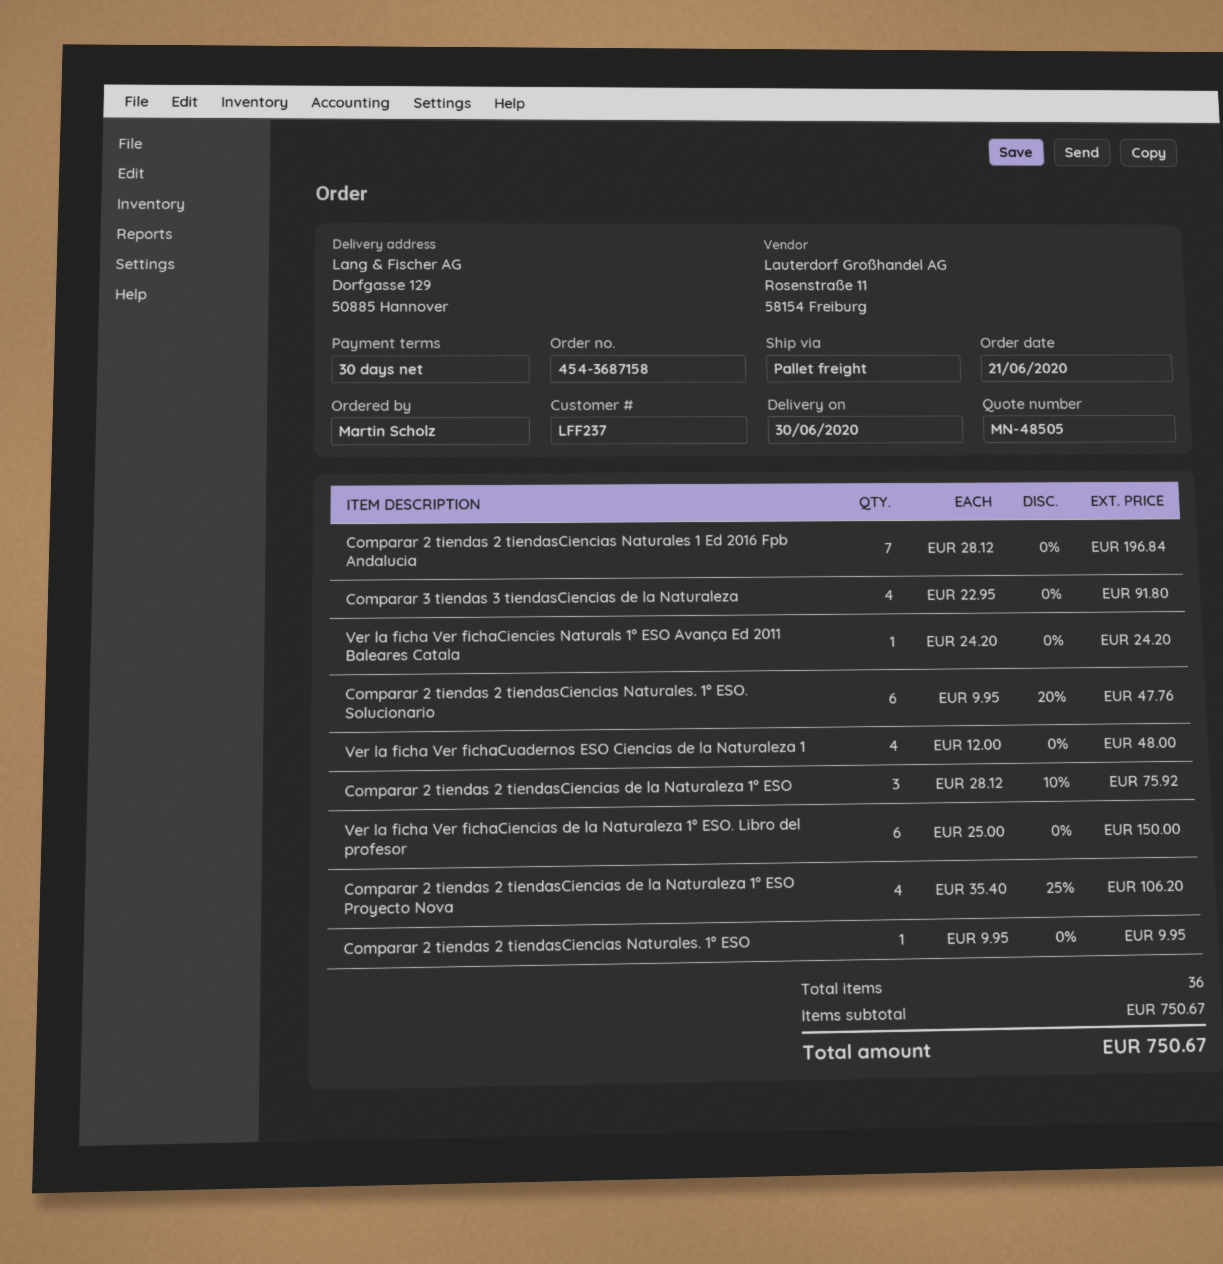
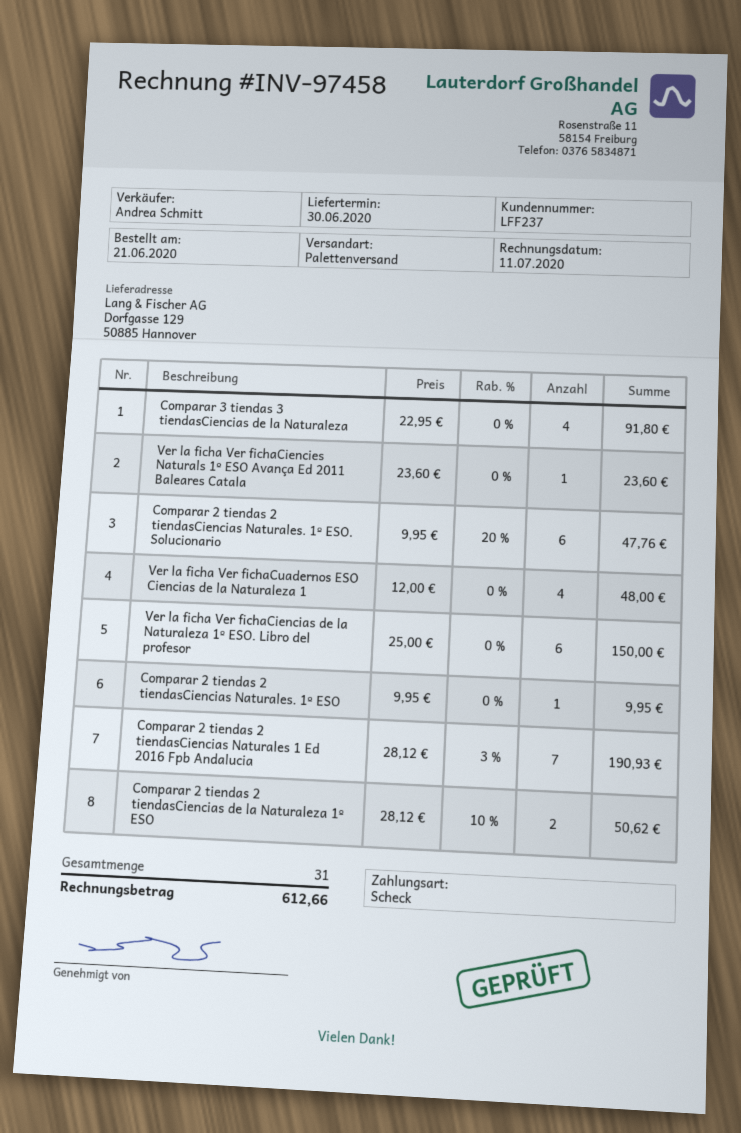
Comparar 2 tiendas 2 tiendasCiencias Naturales 1 Ed 2016 Fpb Andalucia: 7 x 28.12 = 196.84 -> 7 x 28.12 - 3% = 190.93
Ver la ficha Ver fichaCiencies Naturals 1º ESO Avança Ed 2011 Baleares Catala: 1 x 24.20 = 24.20 -> 1 x 23.60 = 23.60
Comparar 2 tiendas 2 tiendasCiencias de la Naturaleza 1º ESO: 3 x 28.12 - 10% = 75.92 -> 2 x 28.12 - 10% = 50.62
Comparar 2 tiendas 2 tiendasCiencias de la Naturaleza 1º ESO Proyecto Nova: 4 x 35.40 - 25% = 106.20 -> none
total quantity: 36 -> 31
total: 750.67 -> 612.66

